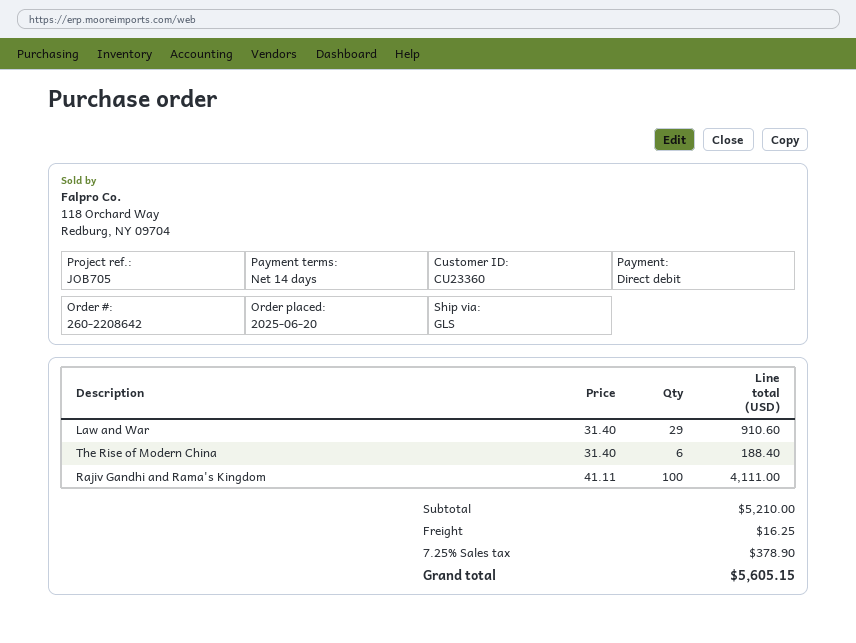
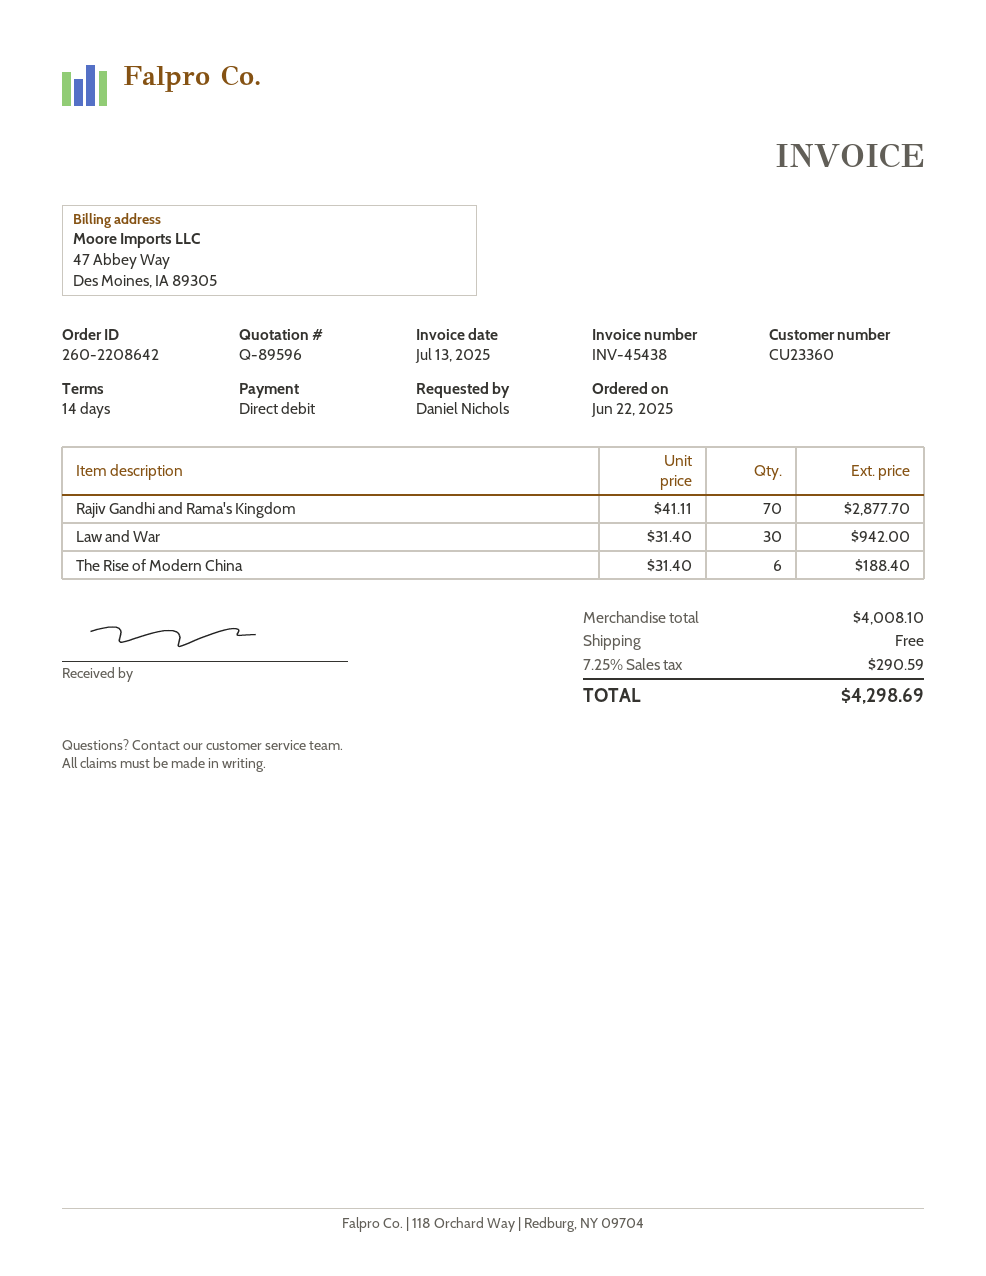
order date: 2025-06-20 -> 2025-06-22
Law and War: 29 x 31.40 = 910.60 -> 30 x 31.40 = 942.00
Rajiv Gandhi and Rama's Kingdom: 100 x 41.11 = 4111.00 -> 70 x 41.11 = 2877.70
subtotal: 5210.00 -> 4008.10
shipping: 16.25 -> 0.00
tax: 7.25% = 378.90 -> 7.25% = 290.59
total: 5605.15 -> 4298.69

